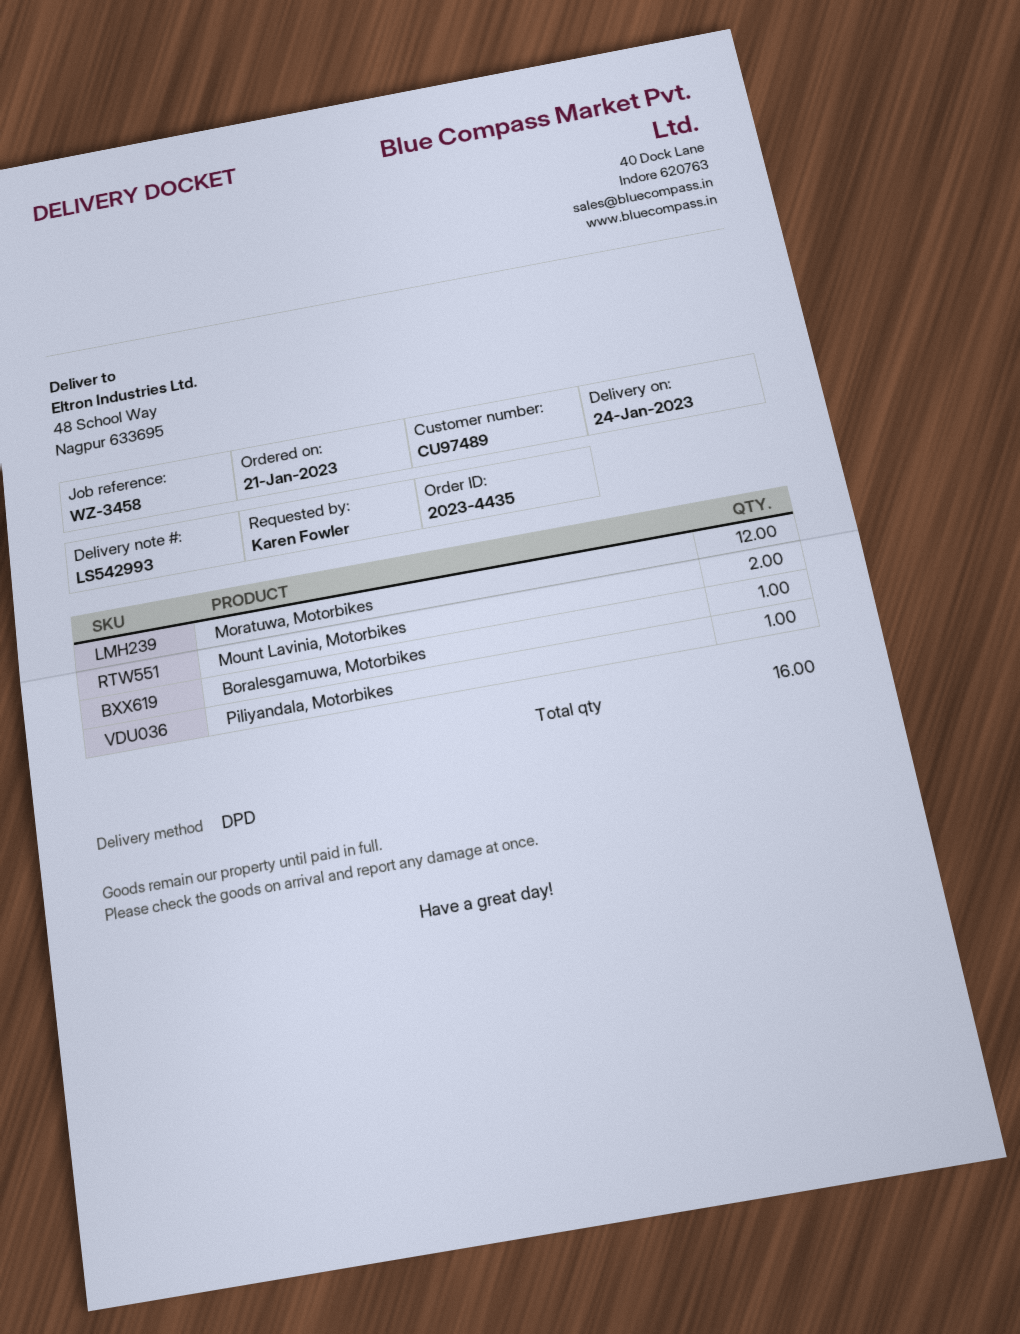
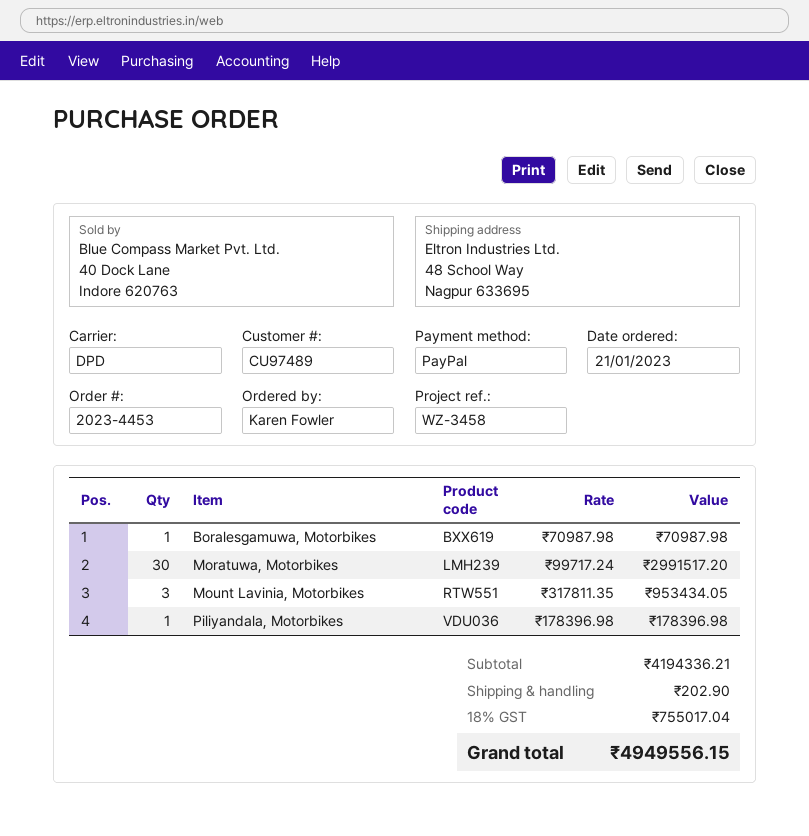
order number: 2023-4435 -> 2023-4453
Moratuwa, Motorbikes: 12 -> 30
Mount Lavinia, Motorbikes: 2 -> 3

